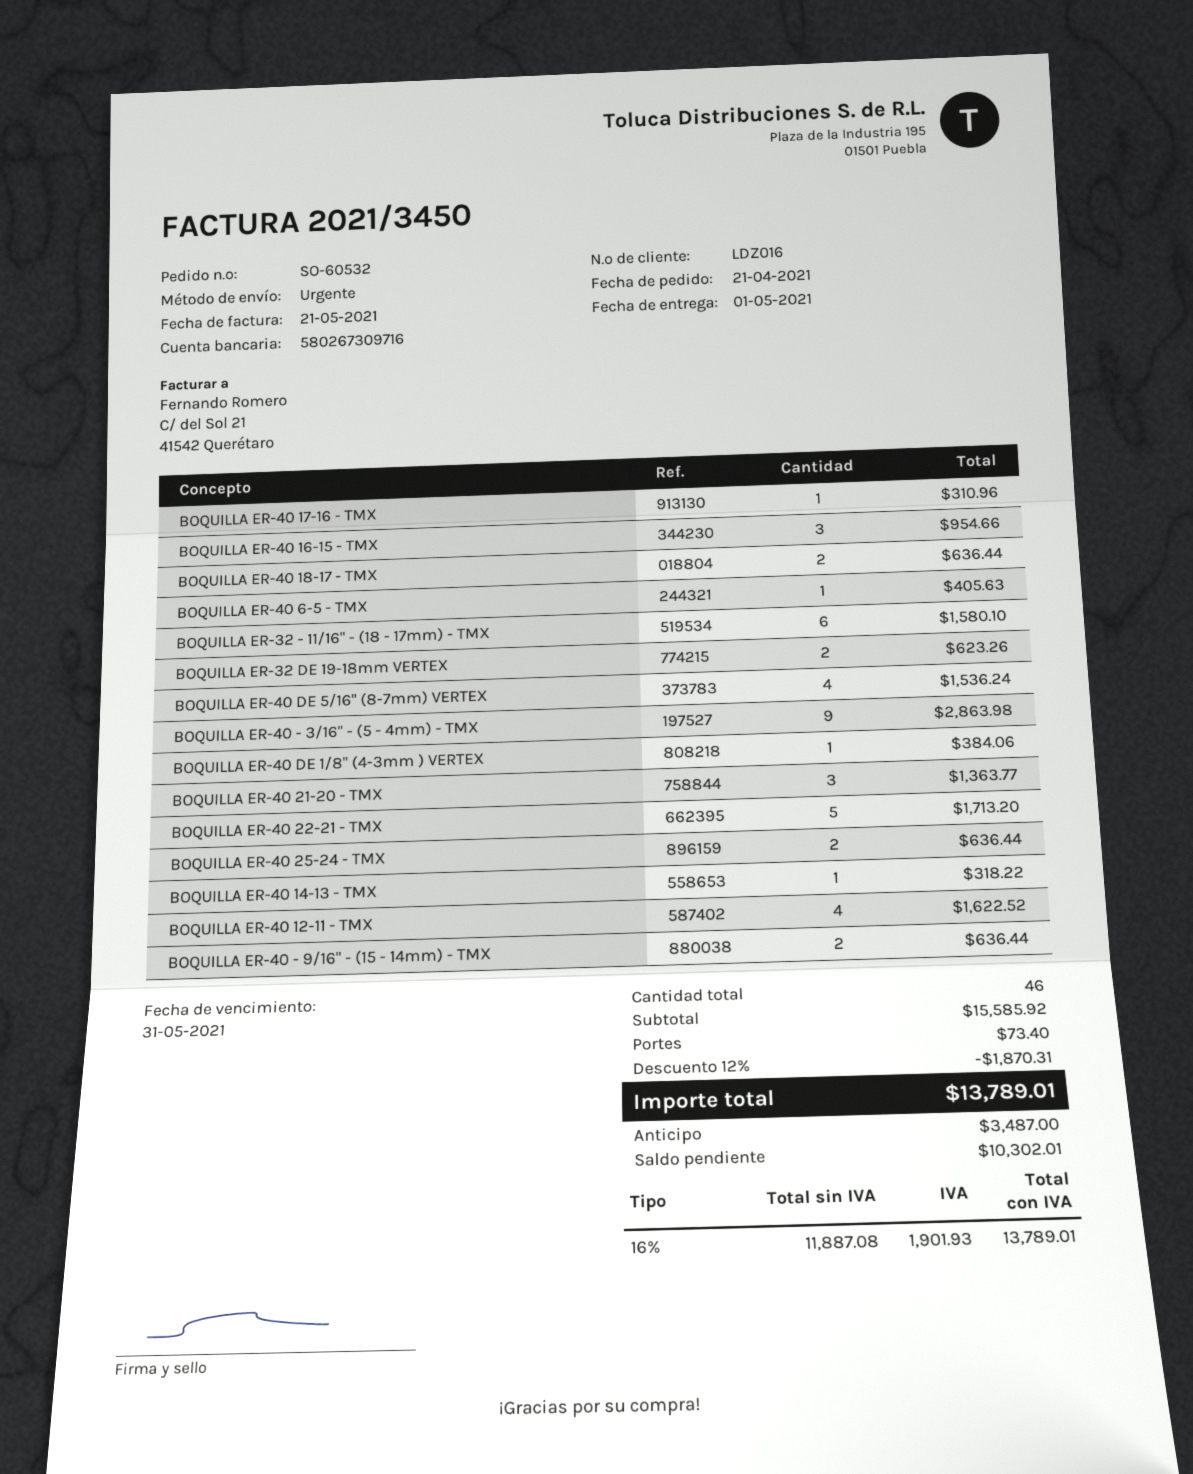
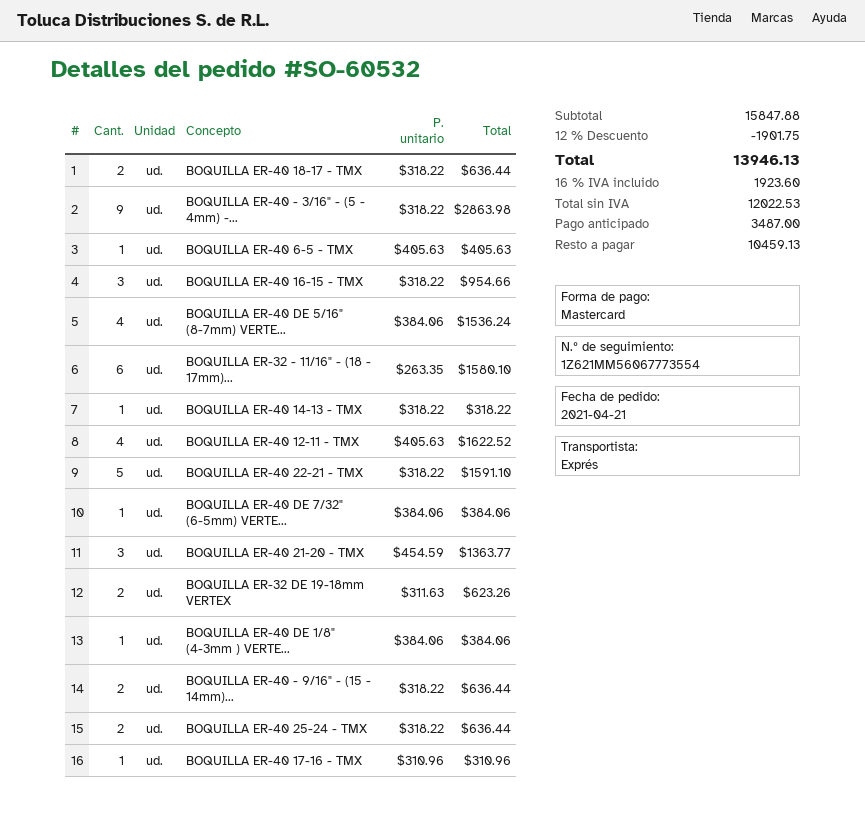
BOQUILLA ER-40 22-21 - TMX: 5 for 1713.20 -> 5 for 1591.10
BOQUILLA ER-40 DE 7/32" (6-5mm) VERTE...: none -> 1 for 384.06
subtotal: 15585.92 -> 15847.88
discount: 12% = 1870.31 -> 12% = 1901.75
shipping: 73.40 -> none
net: 11887.08 -> 12022.53
tax: 16% = 1901.93 -> 16% = 1923.60
total: 13789.01 -> 13946.13
balance: 10302.01 -> 10459.13

